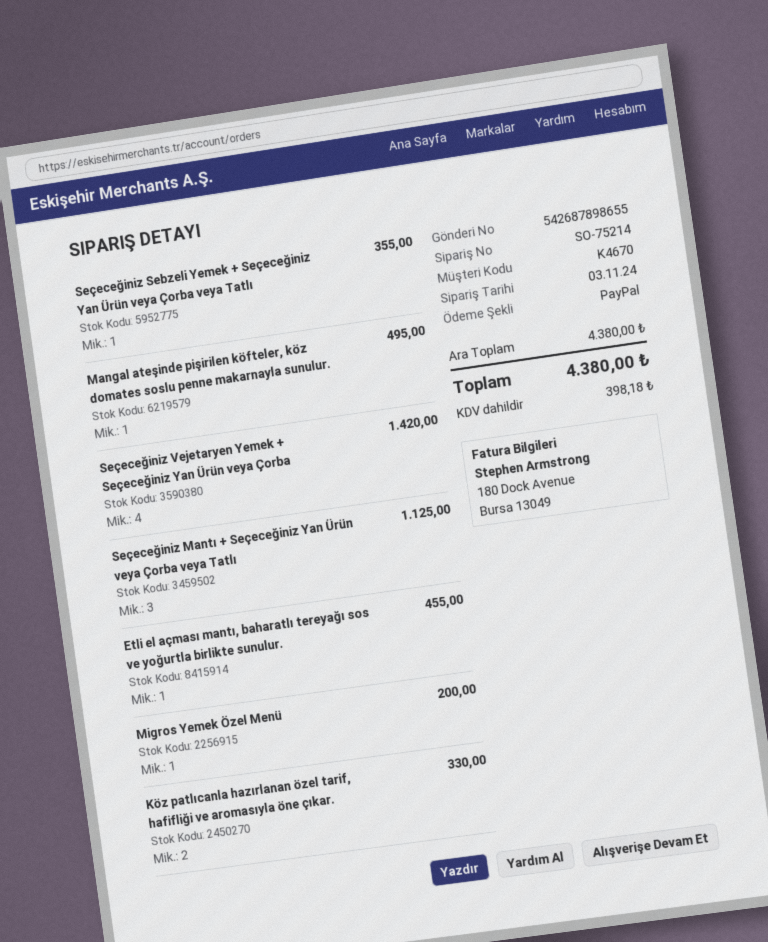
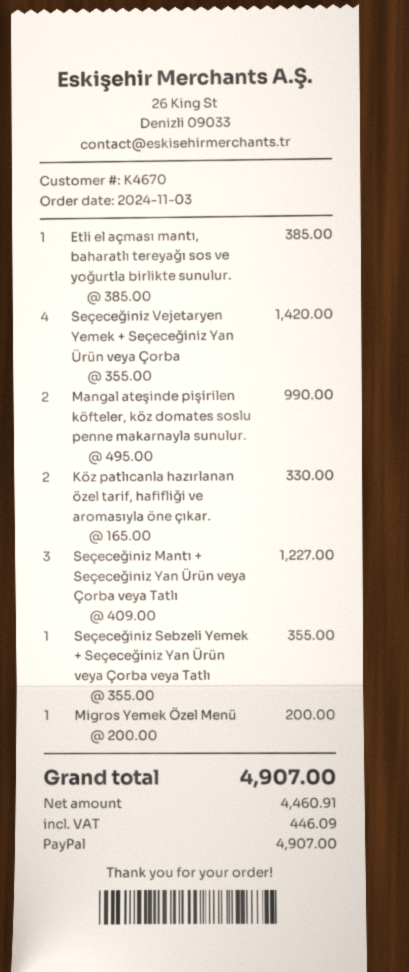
Mangal ateşinde pişirilen köfteler, köz domates soslu penne makarnayla sunulur.: 1 for 495.00 -> 2 for 990.00
Seçeceğiniz Mantı + Seçeceğiniz Yan Ürün veya Çorba veya Tatlı: 3 for 1125.00 -> 3 for 1227.00
Etli el açması mantı, baharatlı tereyağı sos ve yoğurtla birlikte sunulur.: 1 for 455.00 -> 1 for 385.00
tax: 398.18 -> 446.09
total: 4380.00 -> 4907.00

